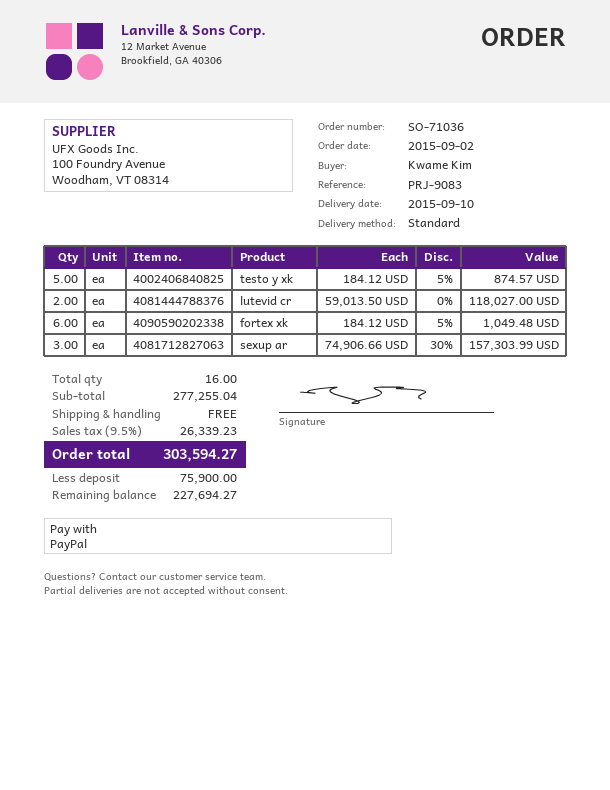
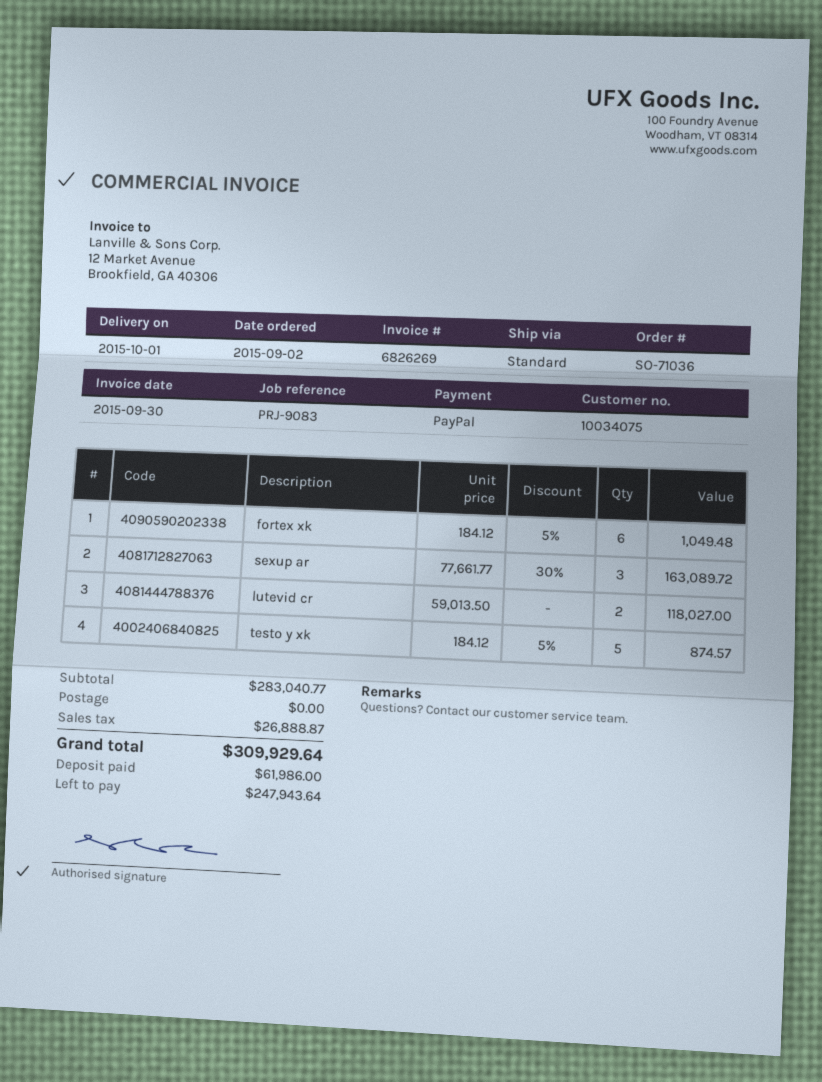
delivery date: 2015-09-10 -> 2015-10-01
sexup ar: 3 x 74906.66 - 30% = 157303.99 -> 3 x 77661.77 - 30% = 163089.72
subtotal: 277255.04 -> 283040.77
tax: 26339.23 -> 26888.87
total: 303594.27 -> 309929.64
deposit: 75900.00 -> 61986.00
balance: 227694.27 -> 247943.64

